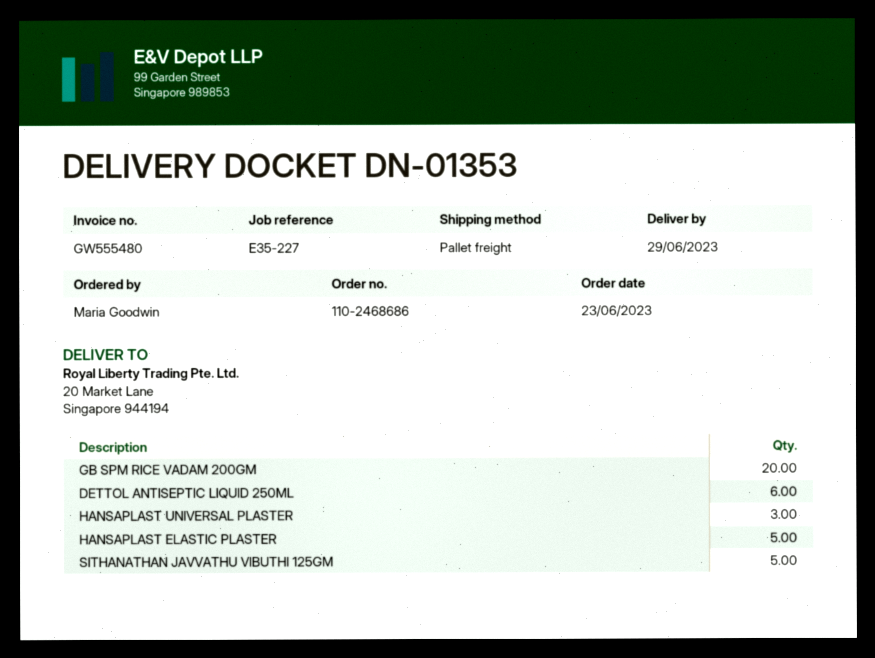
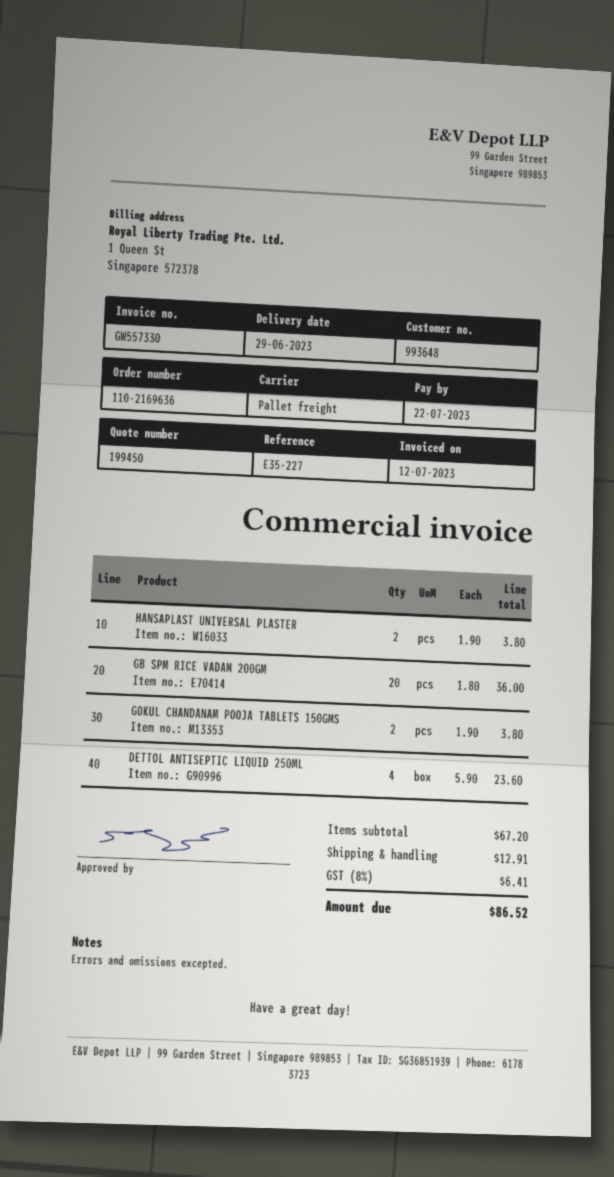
order number: 110-2468686 -> 110-2169636
invoice number: GW555480 -> GW557330
DETTOL ANTISEPTIC LIQUID 250ML: 6 -> 4
HANSAPLAST UNIVERSAL PLASTER: 3 -> 2
HANSAPLAST ELASTIC PLASTER: 5 -> none
SITHANATHAN JAVVATHU VIBUTHI 125GM: 5 -> none
GOKUL CHANDANAM POOJA TABLETS 150GMS: none -> 2

